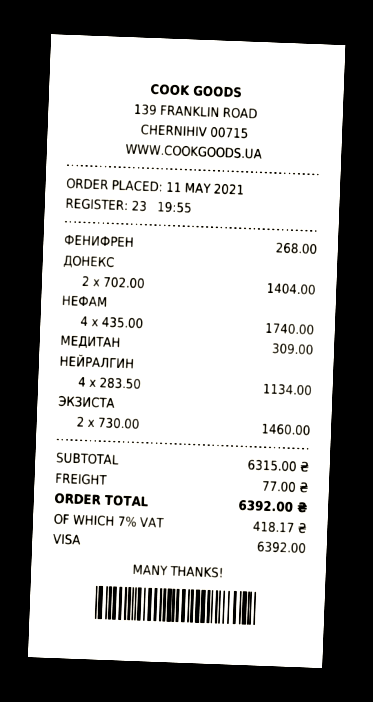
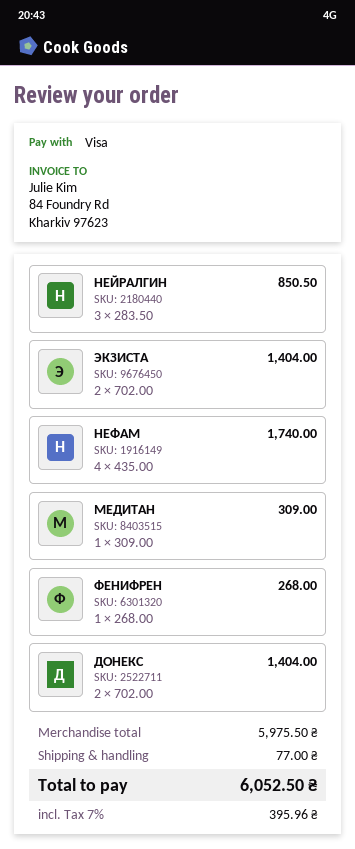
НЕЙРАЛГИН: 4 x 283.50 = 1134.00 -> 3 x 283.50 = 850.50
ЭКЗИСТА: 2 x 730.00 = 1460.00 -> 2 x 702.00 = 1404.00
subtotal: 6315.00 -> 5975.50
tax: 7% = 418.17 -> 7% = 395.96
total: 6392.00 -> 6052.50

